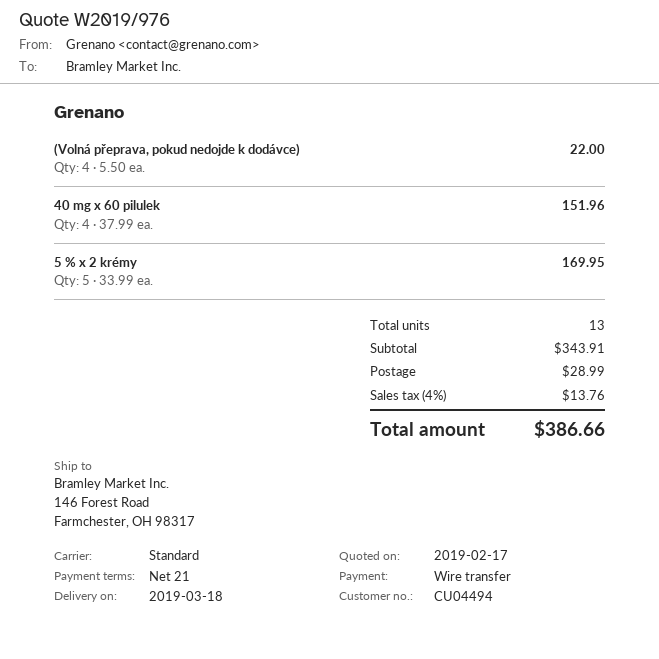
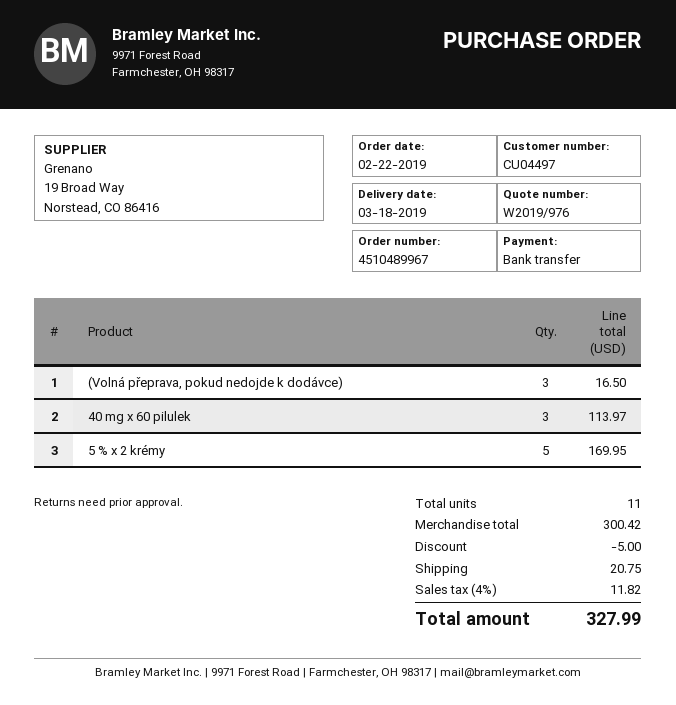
customer number: CU04494 -> CU04497
(Volná přeprava, pokud nedojde k dodávce): 4 for 22.00 -> 3 for 16.50
40 mg x 60 pilulek: 4 for 151.96 -> 3 for 113.97
total quantity: 13 -> 11
subtotal: 343.91 -> 300.42
discount: none -> 5.00
shipping: 28.99 -> 20.75
tax: 4% = 13.76 -> 4% = 11.82
total: 386.66 -> 327.99

